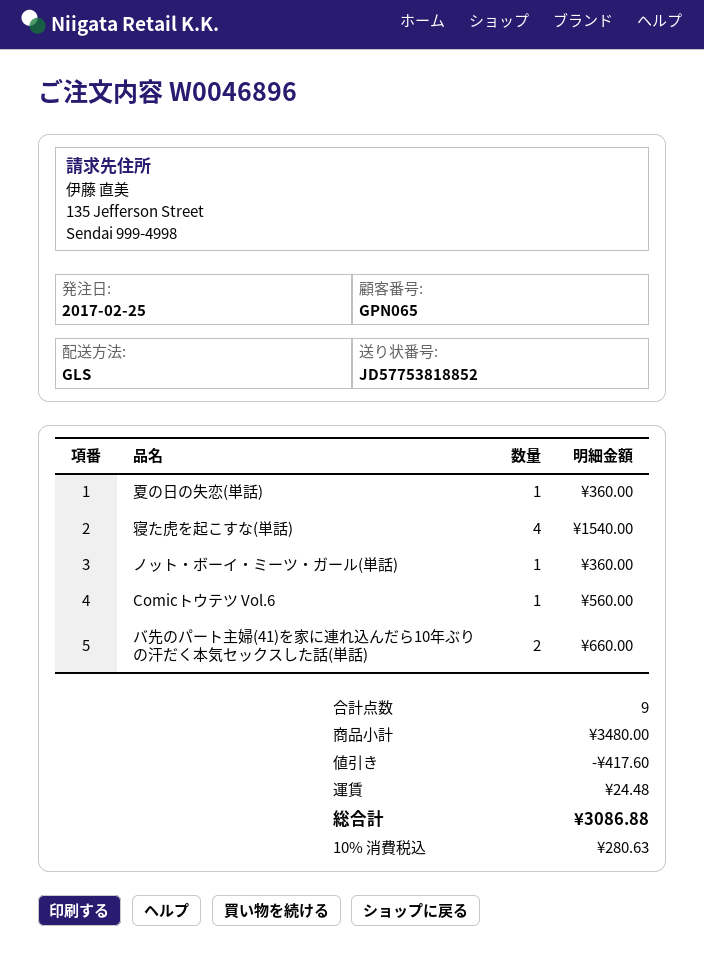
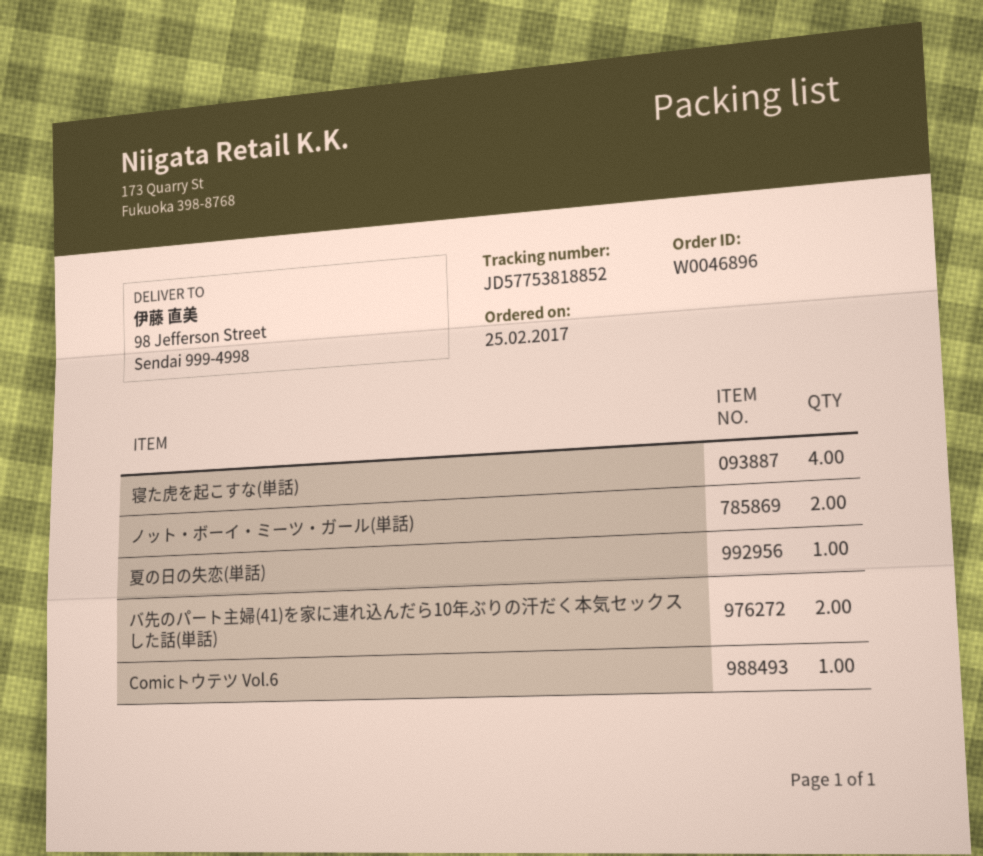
ノット・ボーイ・ミーツ・ガール(単話): 1 -> 2

